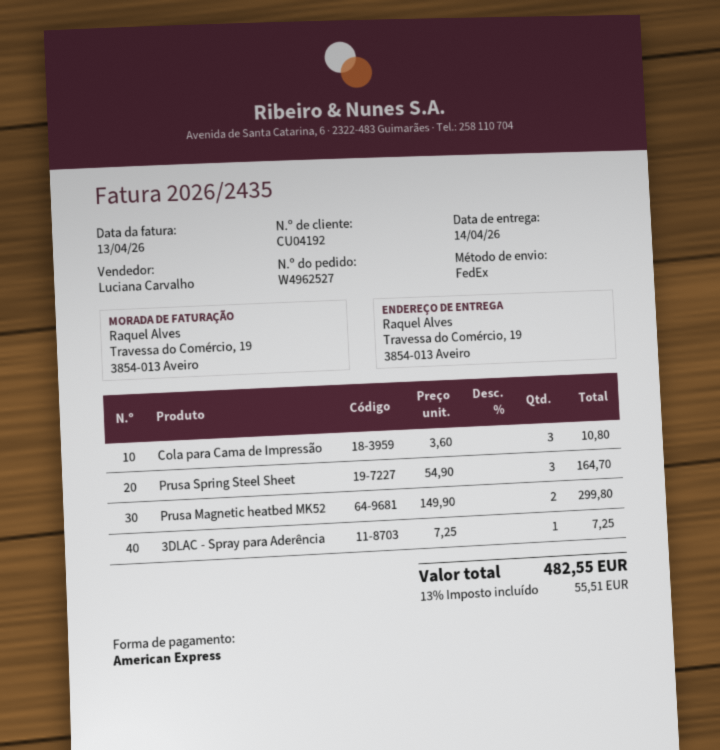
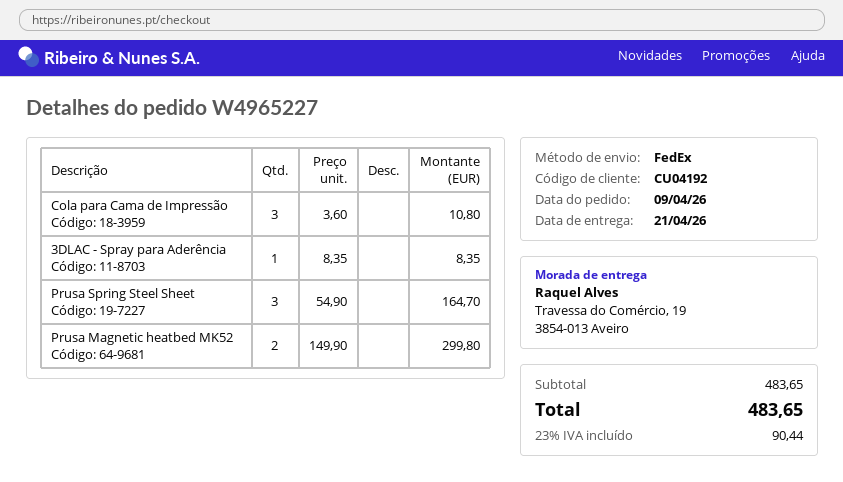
order number: W4962527 -> W4965227
delivery date: 2026-04-14 -> 2026-04-21
3DLAC - Spray para Aderência: 1 x 7.25 = 7.25 -> 1 x 8.35 = 8.35
tax: 13% = 55.51 -> 23% = 90.44
total: 482.55 -> 483.65

